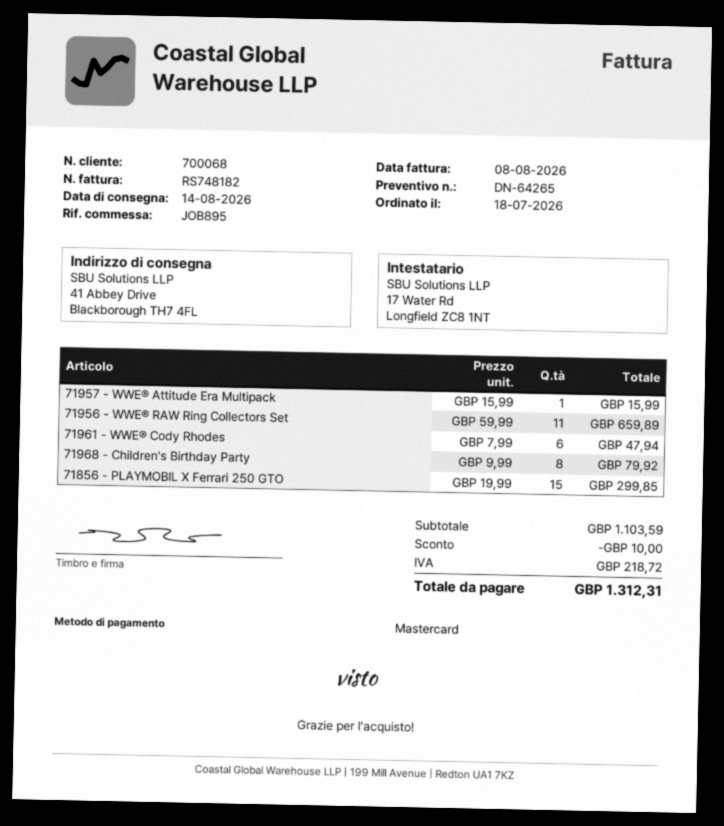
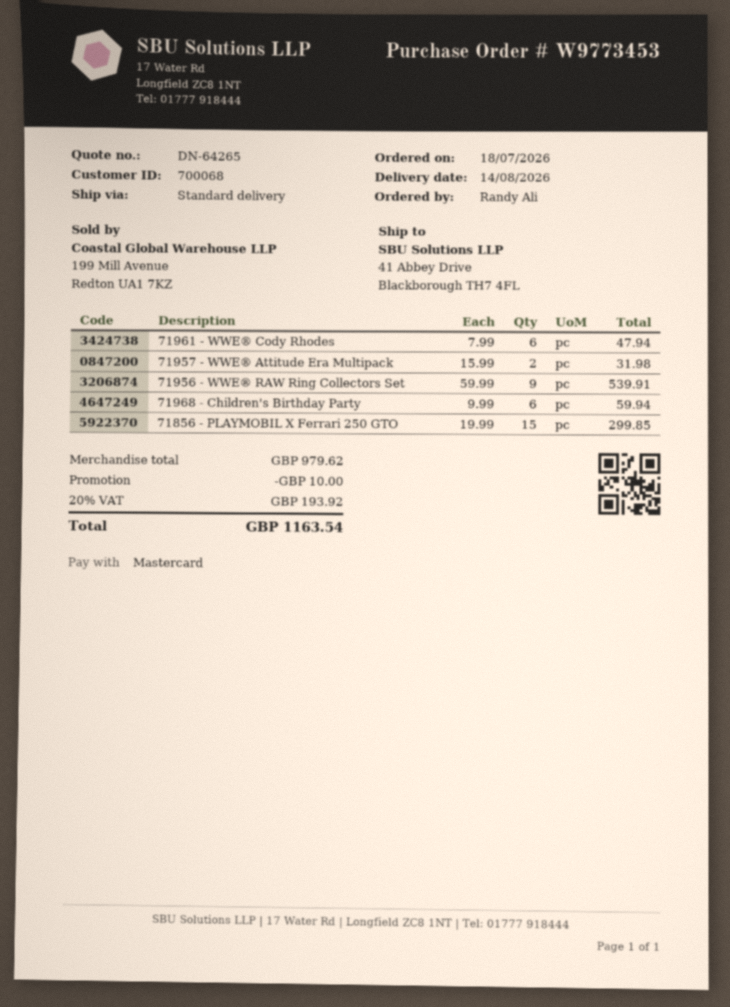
71957 - WWE® Attitude Era Multipack: 1 x 15.99 = 15.99 -> 2 x 15.99 = 31.98
71956 - WWE® RAW Ring Collectors Set: 11 x 59.99 = 659.89 -> 9 x 59.99 = 539.91
71968 - Children's Birthday Party: 8 x 9.99 = 79.92 -> 6 x 9.99 = 59.94
subtotal: 1103.59 -> 979.62
tax: 218.72 -> 193.92
total: 1312.31 -> 1163.54

